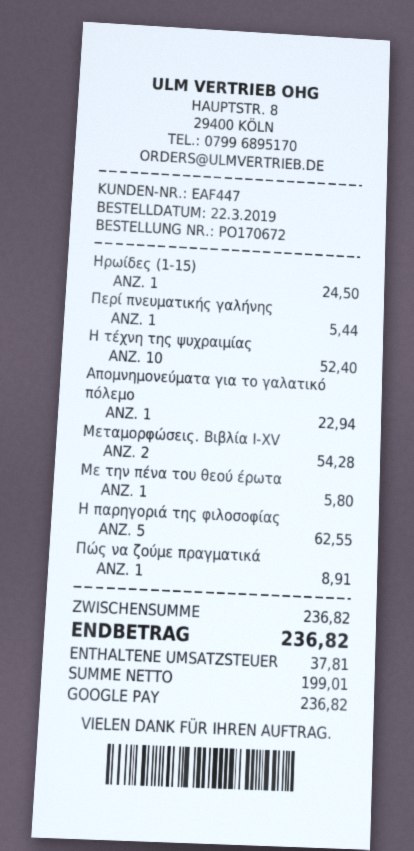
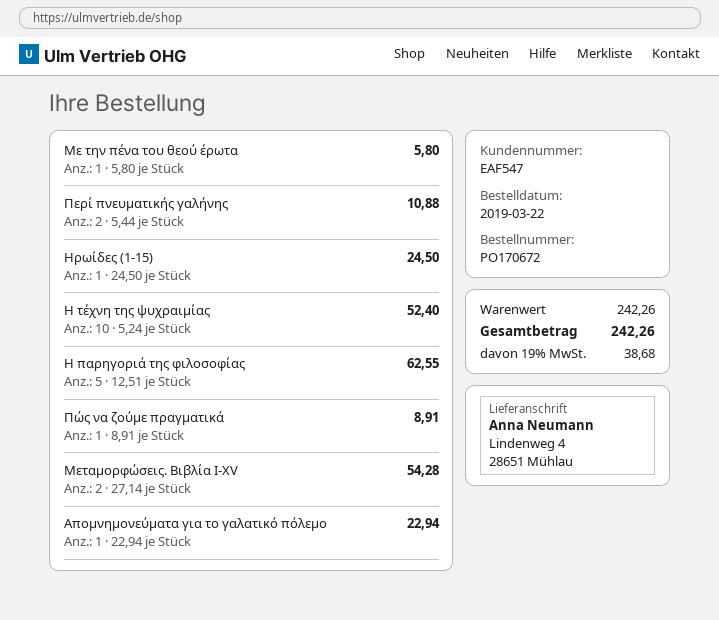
customer number: EAF447 -> EAF547
Περί πνευματικής γαλήνης: 1 for 5.44 -> 2 for 10.88
subtotal: 236.82 -> 242.26
tax: 37.81 -> 38.68
total: 236.82 -> 242.26

